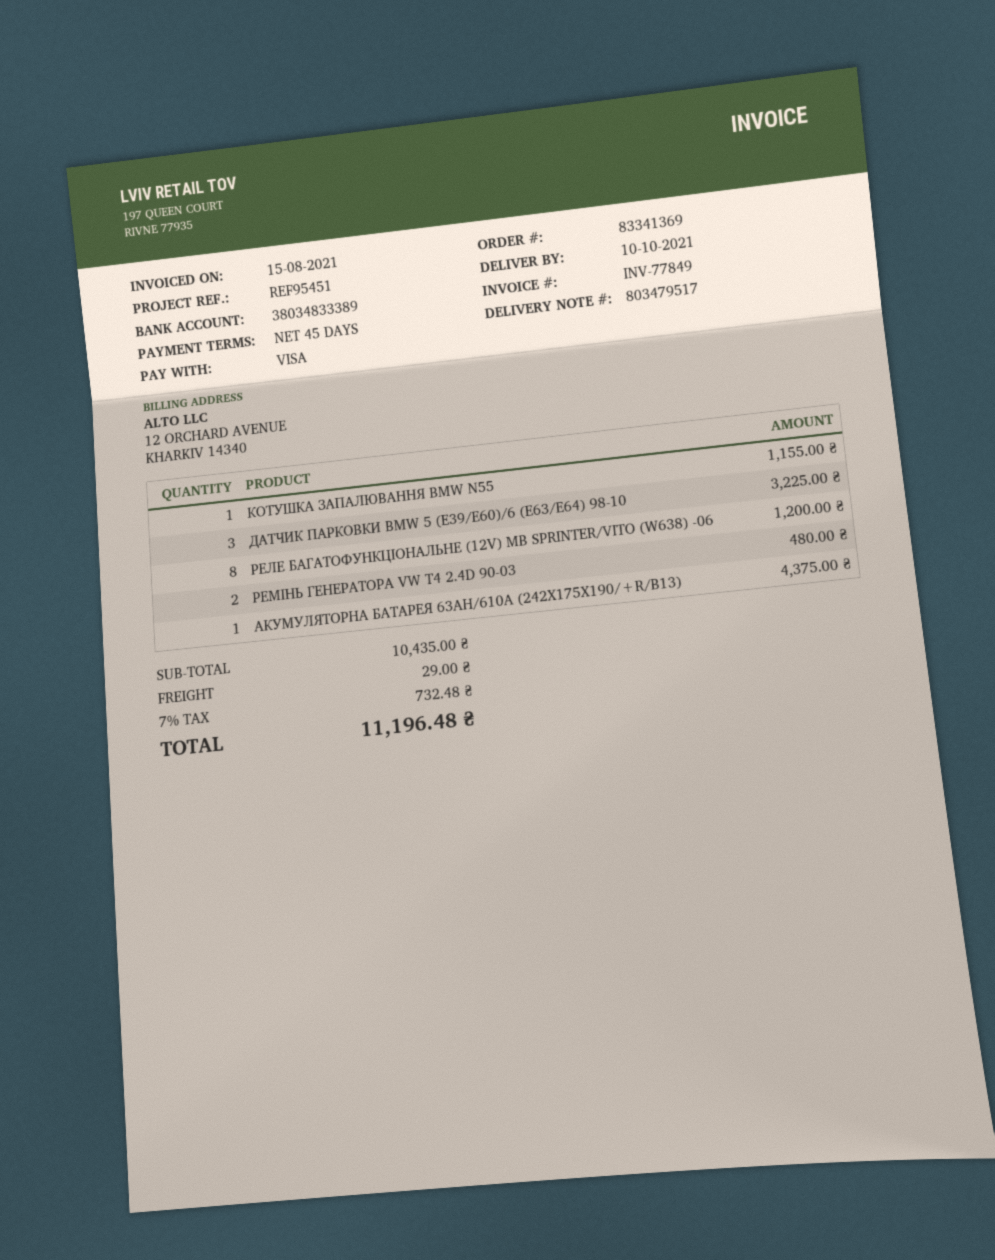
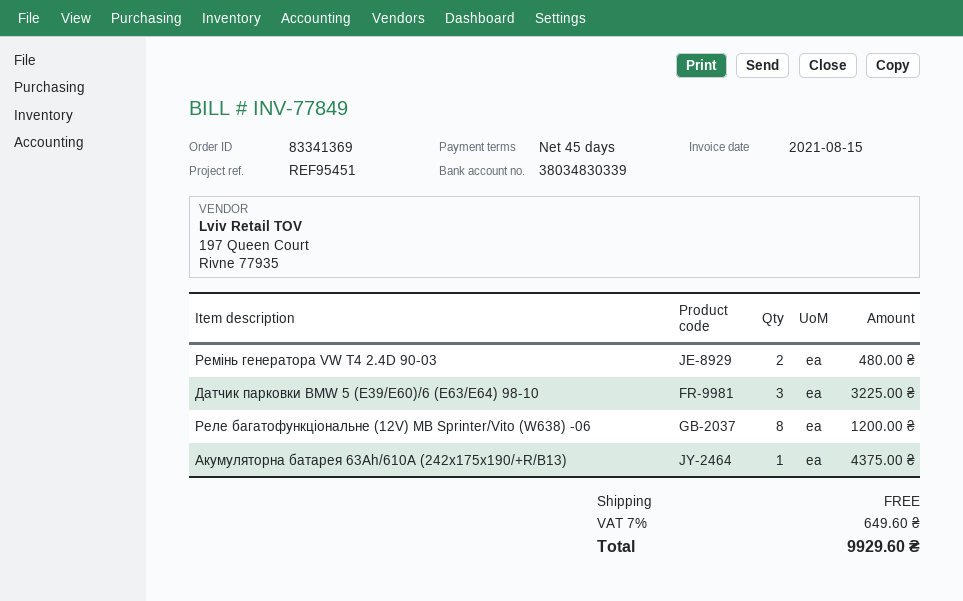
bank account: 38034833389 -> 38034830339
КОТУШКА ЗАПАЛЮВАННЯ BMW N55: 1 for 1155.00 -> none
shipping: 29.00 -> 0.00
tax: 7% = 732.48 -> 7% = 649.60
total: 11196.48 -> 9929.60

